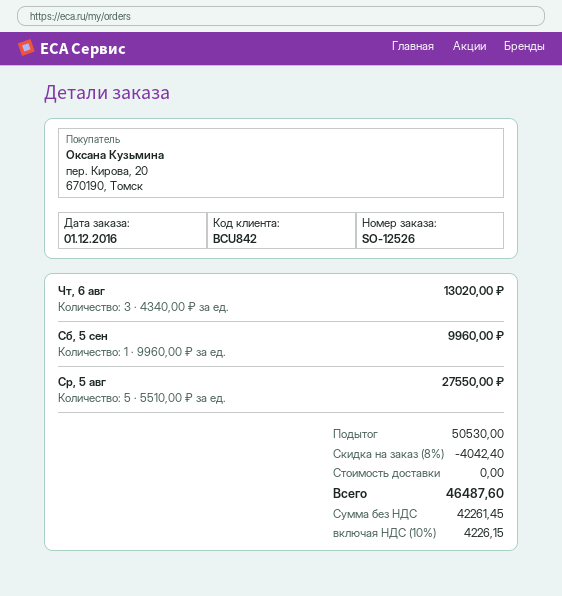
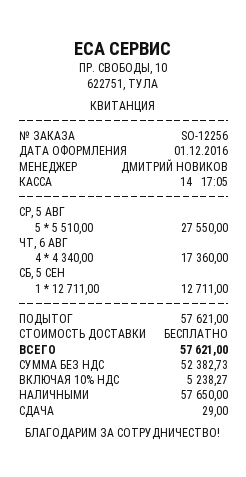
order number: SO-12526 -> SO-12256
Чт, 6 авг: 3 x 4340.00 = 13020.00 -> 4 x 4340.00 = 17360.00
Сб, 5 сен: 1 x 9960.00 = 9960.00 -> 1 x 12711.00 = 12711.00
subtotal: 50530.00 -> 57621.00
discount: 8% = 4042.40 -> none
net: 42261.45 -> 52382.73
tax: 10% = 4226.15 -> 10% = 5238.27
total: 46487.60 -> 57621.00

